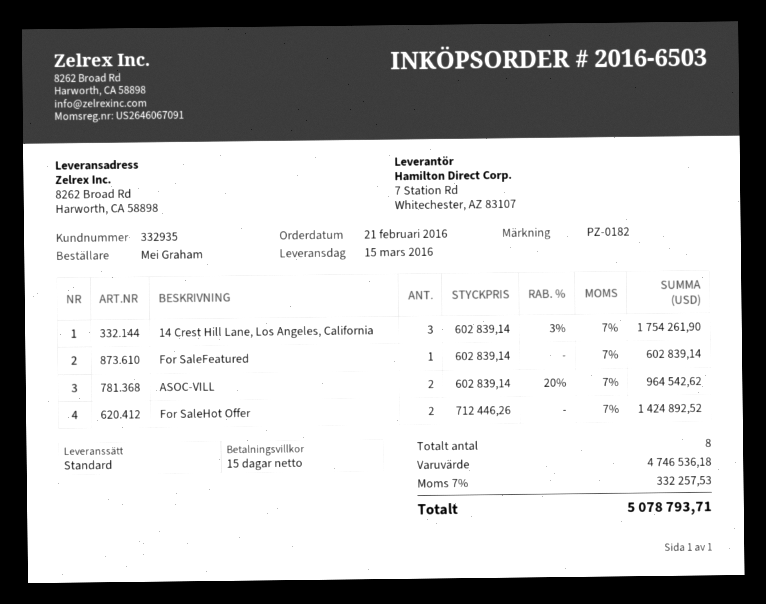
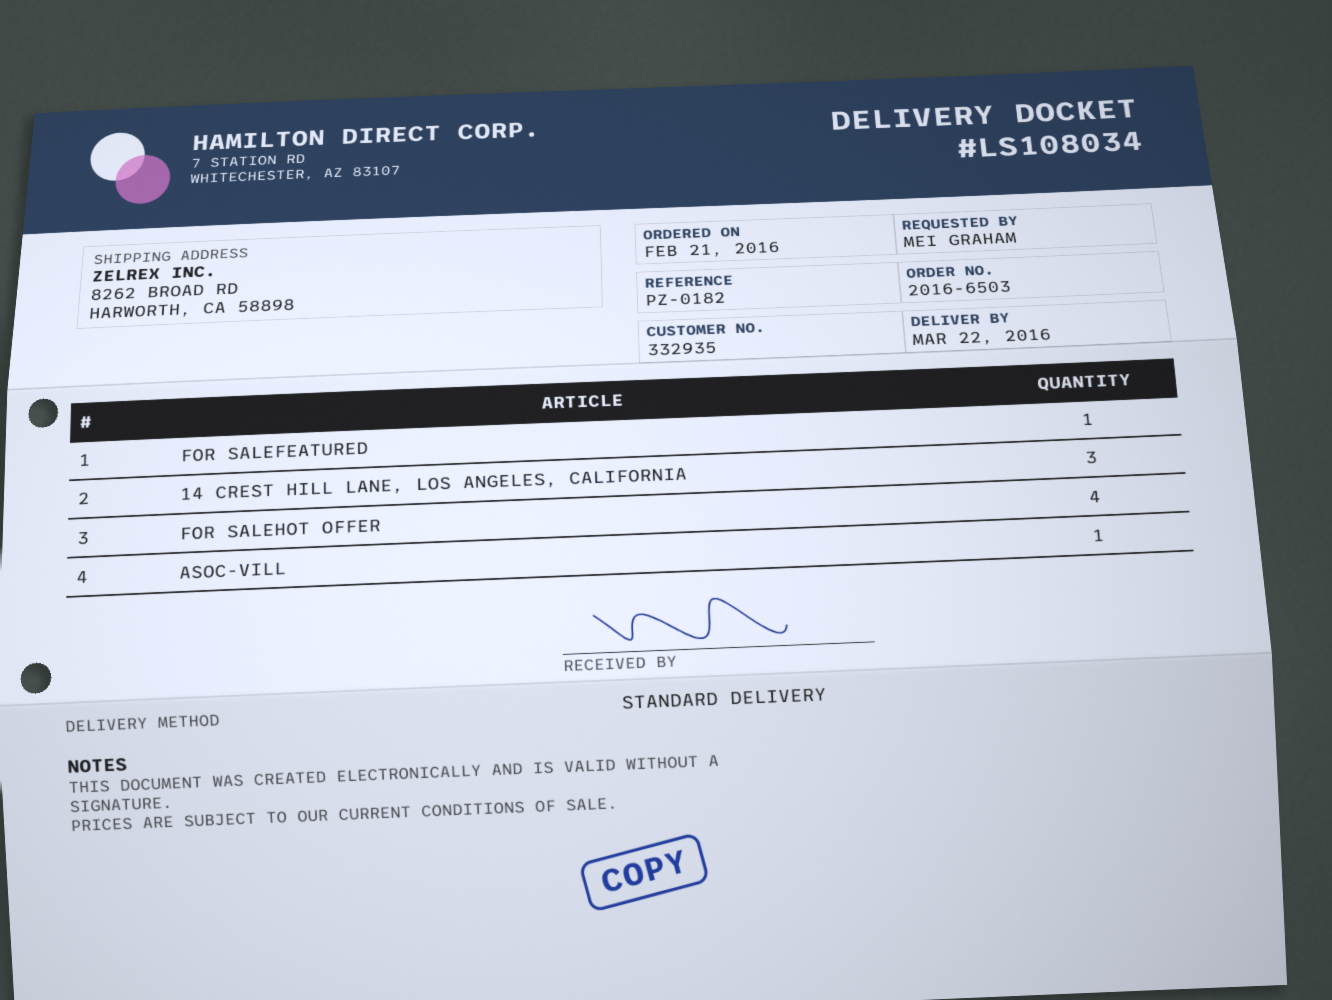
delivery date: 2016-03-15 -> 2016-03-22
ASOC-VILL: 2 -> 1
For SaleHot Offer: 2 -> 4

